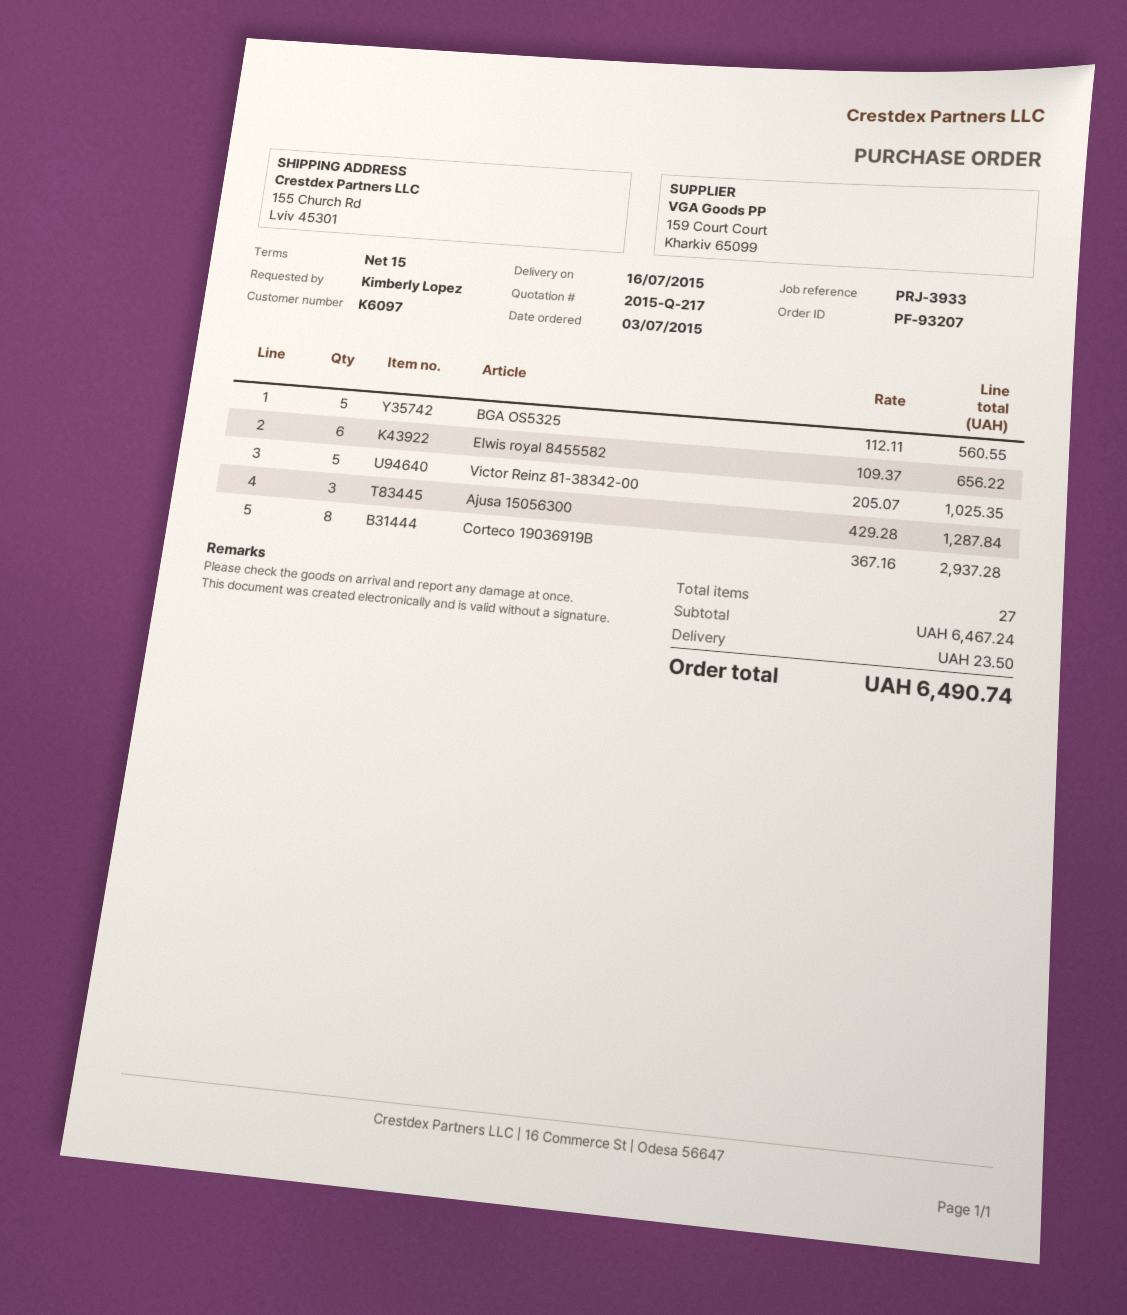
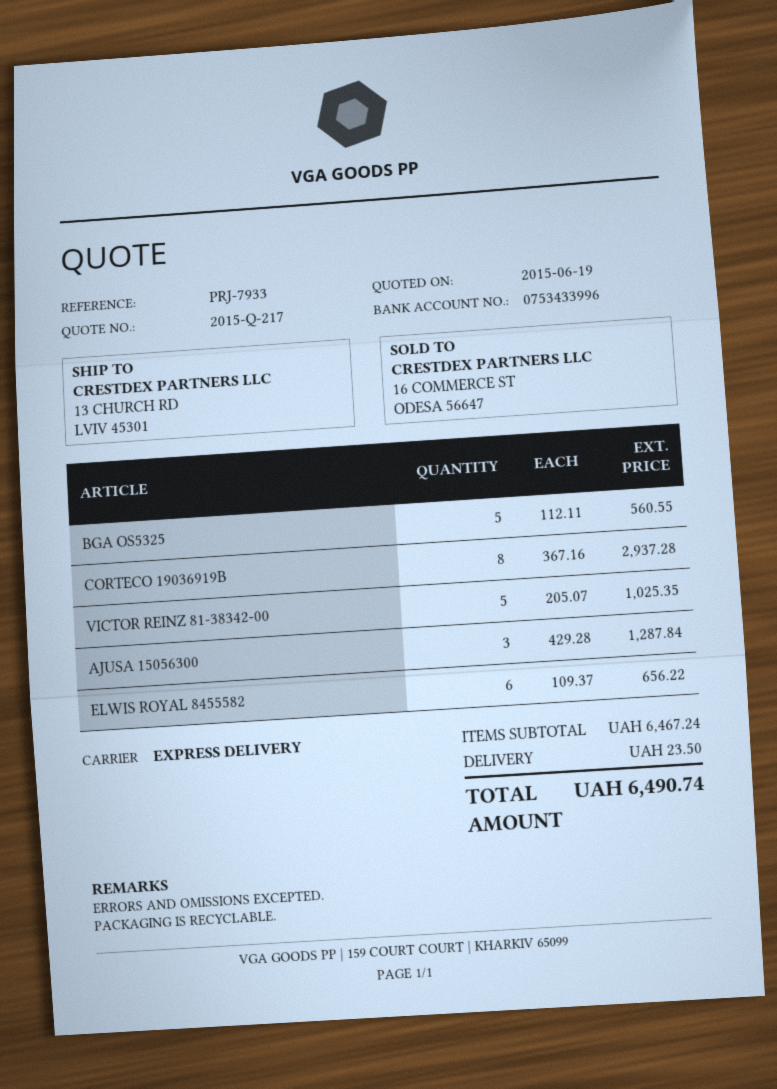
reference: PRJ-3933 -> PRJ-7933
ship to: 155 Church Rd, Lviv 45301 -> 13 CHURCH RD, LVIV 45301

